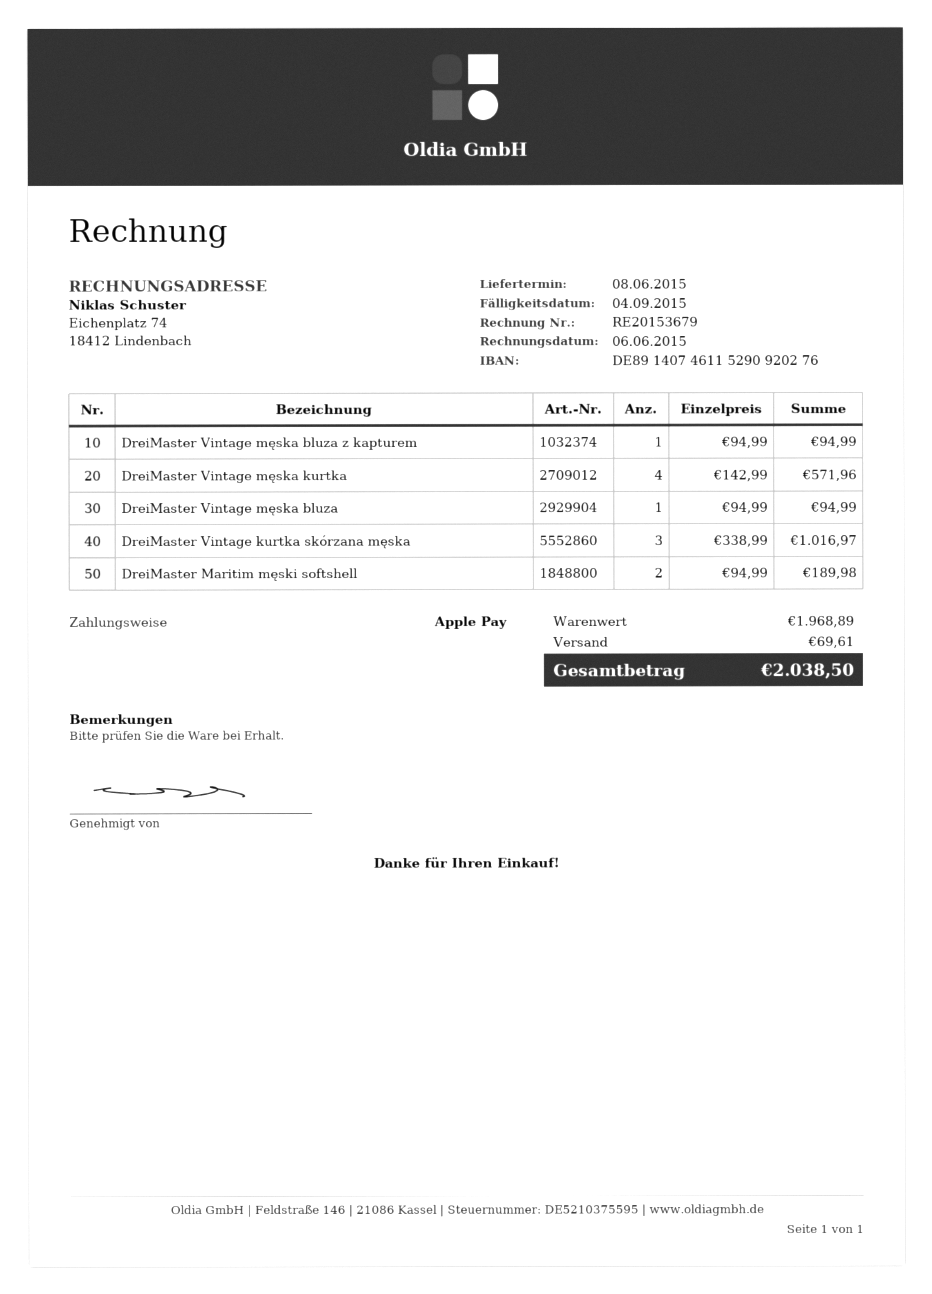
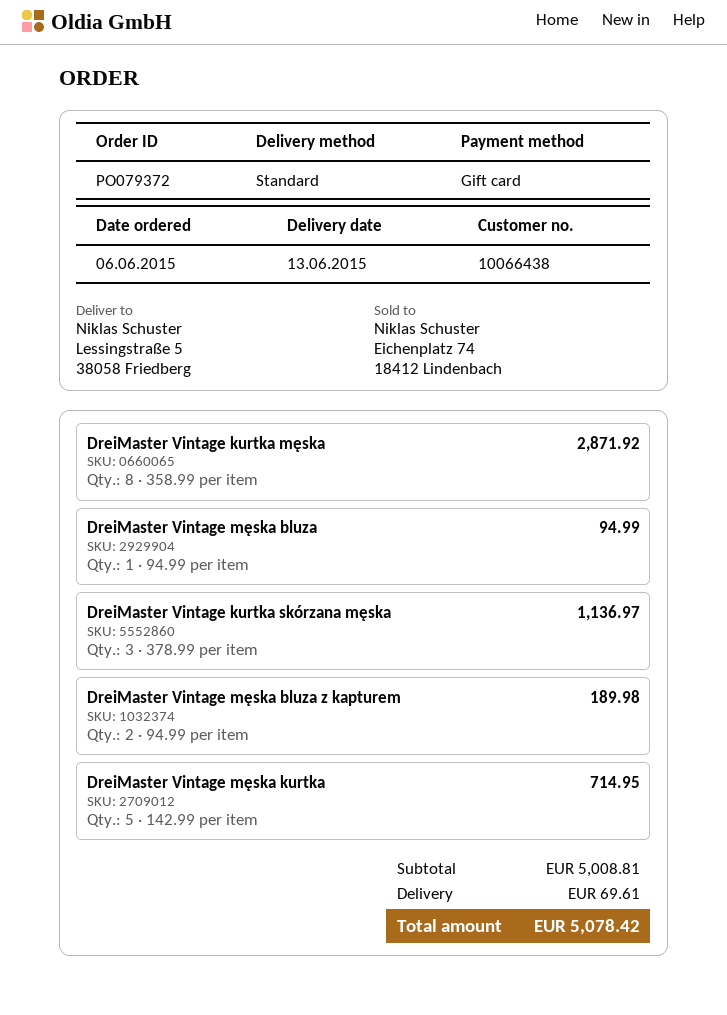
delivery date: 2015-06-08 -> 2015-06-13
payment method: Apple Pay -> gift card
DreiMaster Vintage męska bluza z kapturem: 1 x 94.99 = 94.99 -> 2 x 94.99 = 189.98
DreiMaster Vintage męska kurtka: 4 x 142.99 = 571.96 -> 5 x 142.99 = 714.95
DreiMaster Vintage kurtka skórzana męska: 3 x 338.99 = 1016.97 -> 3 x 378.99 = 1136.97
DreiMaster Maritim męski softshell: 2 x 94.99 = 189.98 -> none
DreiMaster Vintage kurtka męska: none -> 8 x 358.99 = 2871.92
subtotal: 1968.89 -> 5008.81
total: 2038.50 -> 5078.42

